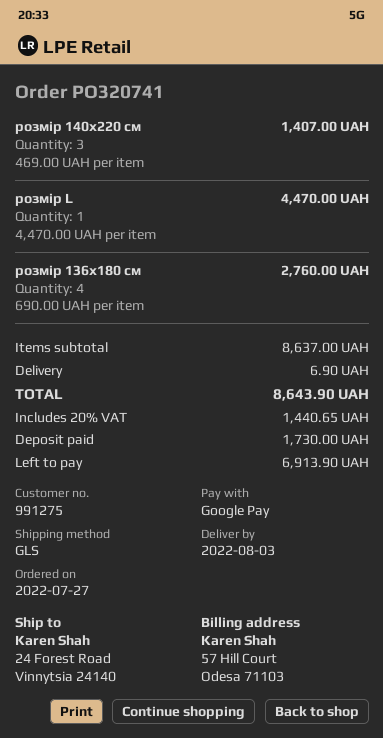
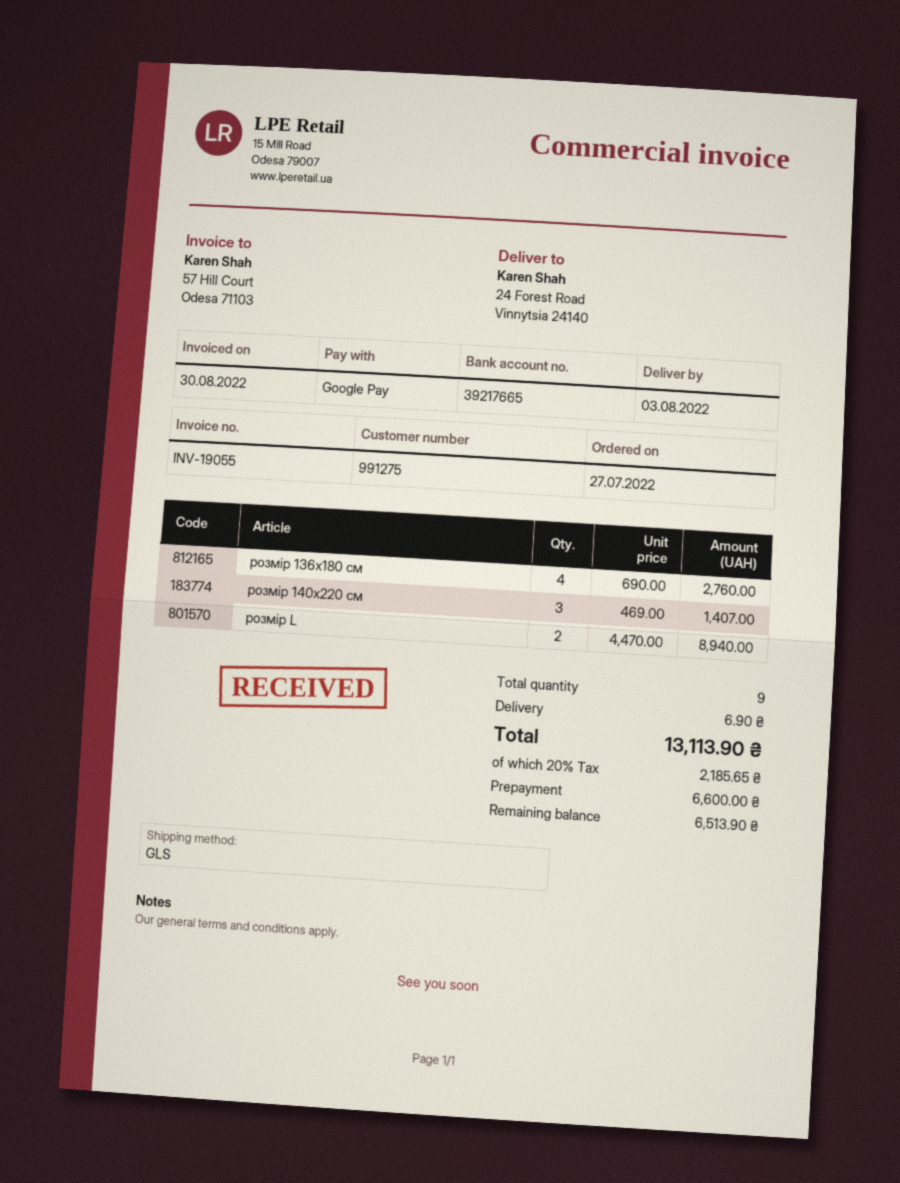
розмір L: 1 x 4470.00 = 4470.00 -> 2 x 4470.00 = 8940.00
tax: 20% = 1440.65 -> 20% = 2185.65
total: 8643.90 -> 13113.90
deposit: 1730.00 -> 6600.00
balance: 6913.90 -> 6513.90

